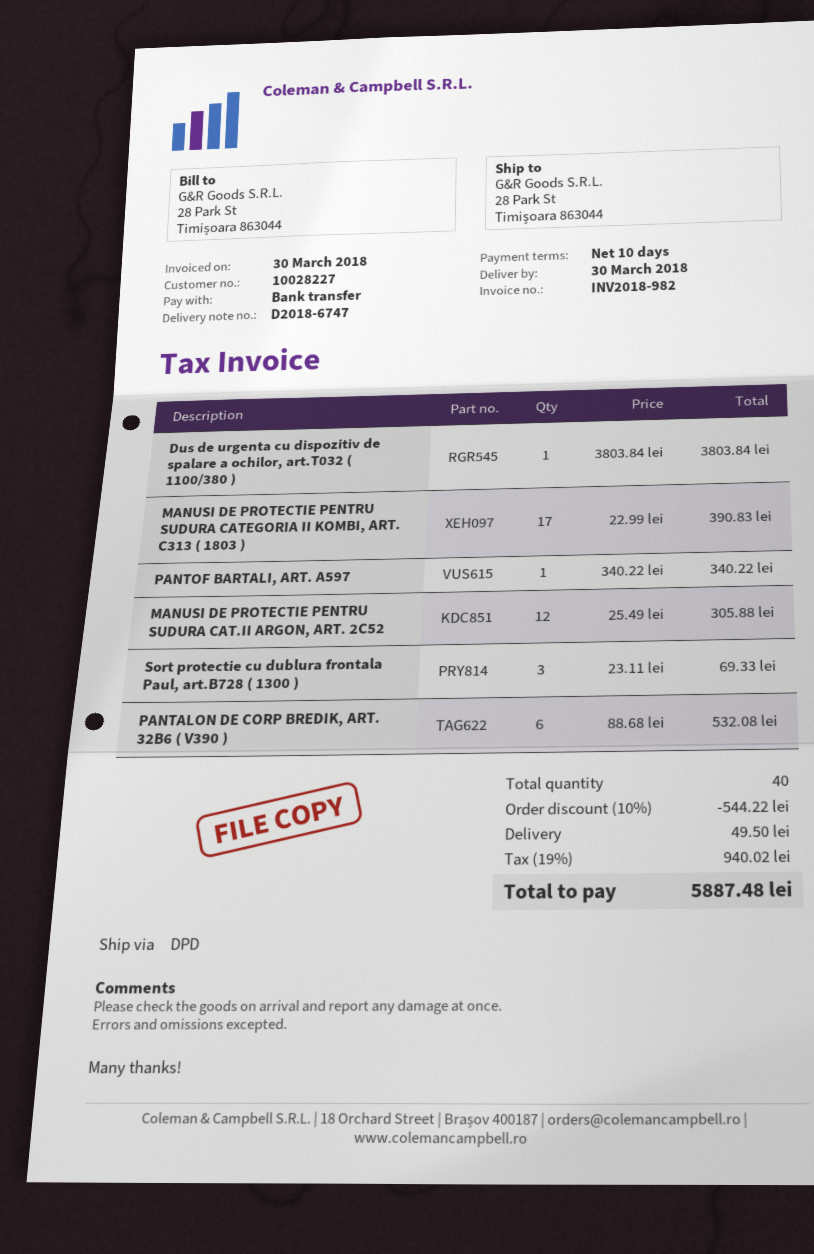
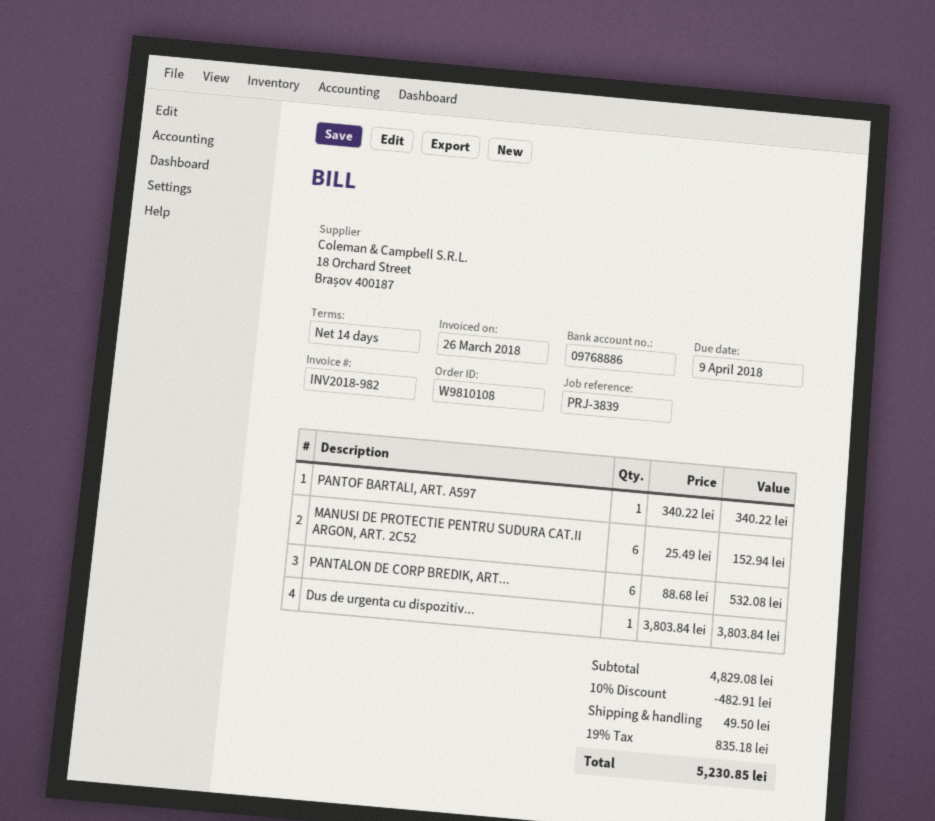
invoice date: 2018-03-30 -> 2018-03-26
payment terms: 10 days -> 14 days
MANUSI DE PROTECTIE PENTRU SUDURA CATEGORIA II KOMBI, ART. C313 ( 1803 ): 17 x 22.99 = 390.83 -> none
MANUSI DE PROTECTIE PENTRU SUDURA CAT.II ARGON, ART. 2C52: 12 x 25.49 = 305.88 -> 6 x 25.49 = 152.94
Sort protectie cu dublura frontala Paul, art.B728 ( 1300 ): 3 x 23.11 = 69.33 -> none
discount: 10% = 544.22 -> 10% = 482.91
tax: 19% = 940.02 -> 19% = 835.18
total: 5887.48 -> 5230.85

